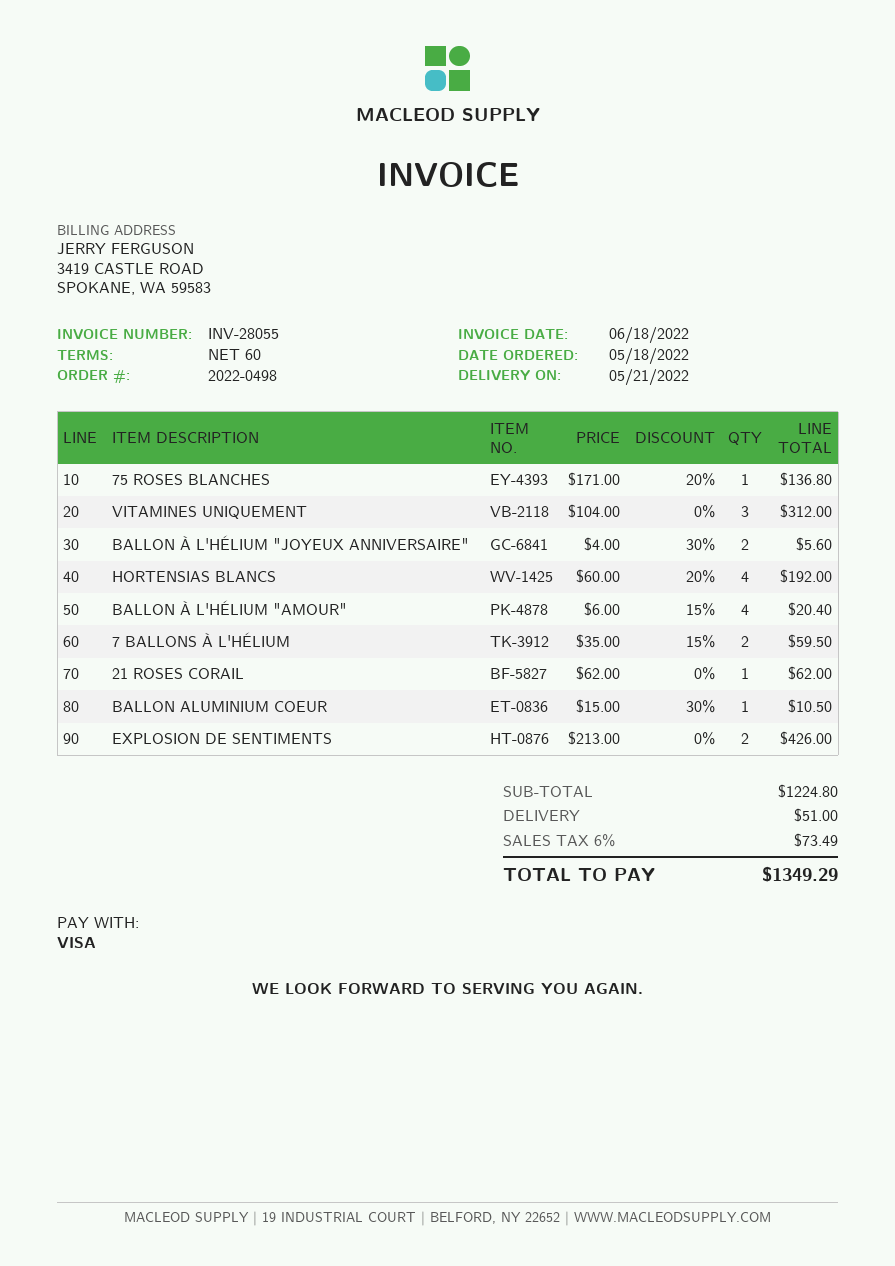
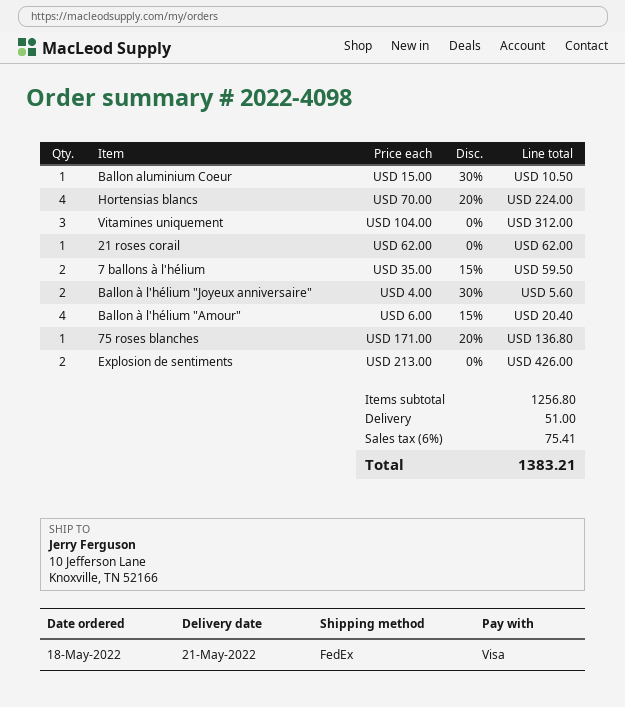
order number: 2022-0498 -> 2022-4098
HORTENSIAS BLANCS: 4 x 60.00 - 20% = 192.00 -> 4 x 70.00 - 20% = 224.00
subtotal: 1224.80 -> 1256.80
tax: 6% = 73.49 -> 6% = 75.41
total: 1349.29 -> 1383.21

